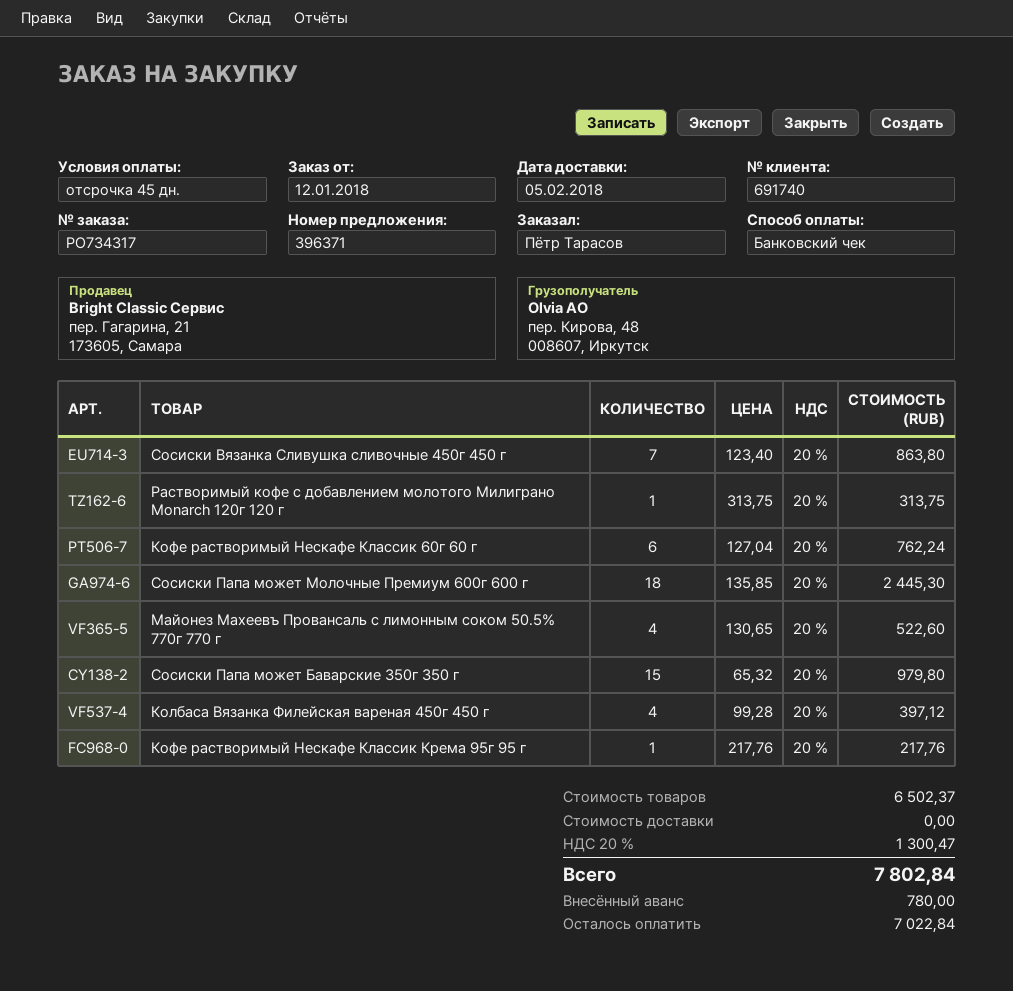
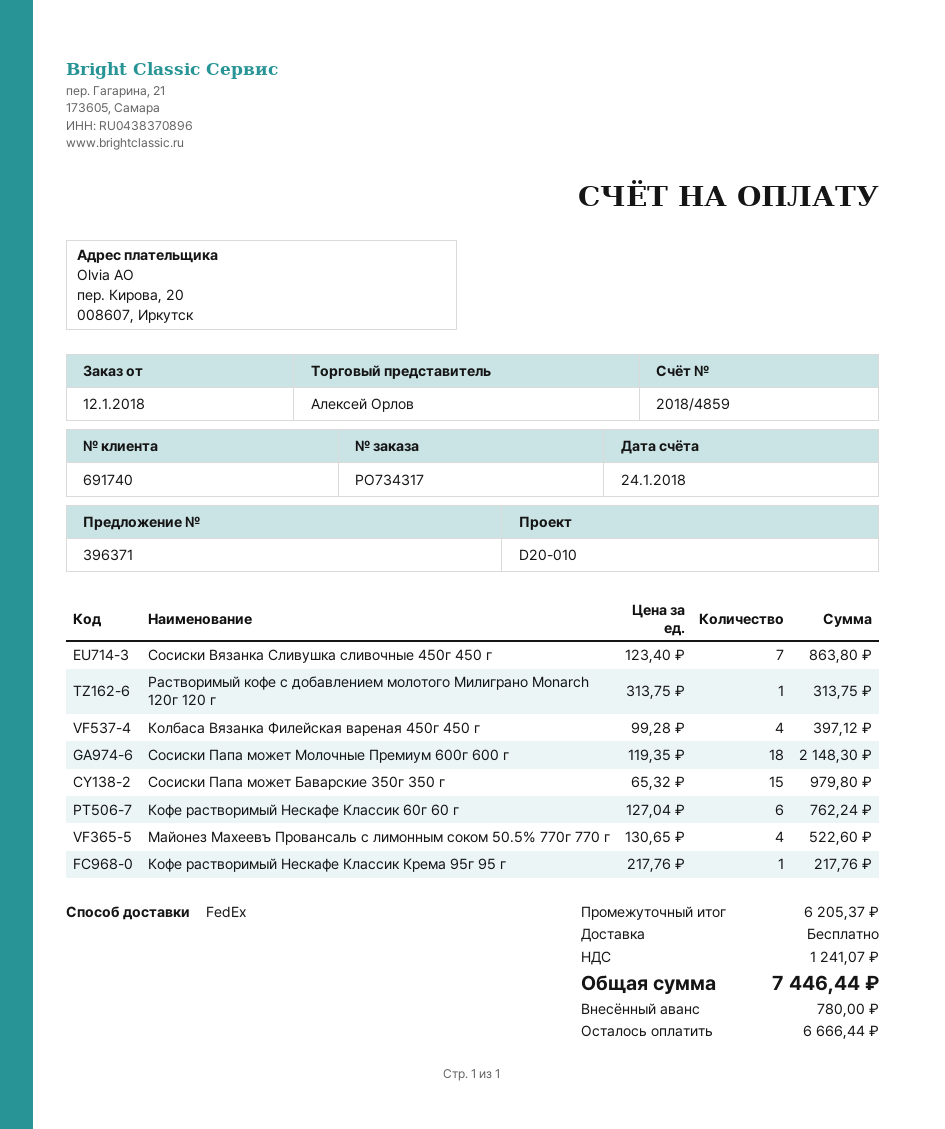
Сосиски Папа может Молочные Премиум 600г 600 г: 18 x 135.85 = 2445.30 -> 18 x 119.35 = 2148.30
subtotal: 6502.37 -> 6205.37
tax: 1300.47 -> 1241.07
total: 7802.84 -> 7446.44
balance: 7022.84 -> 6666.44

